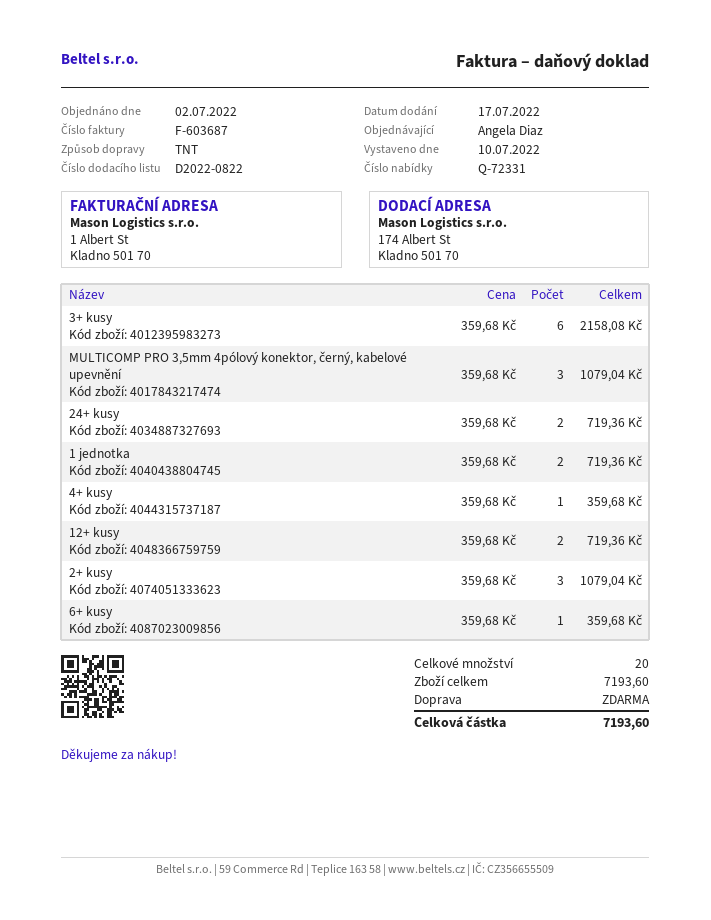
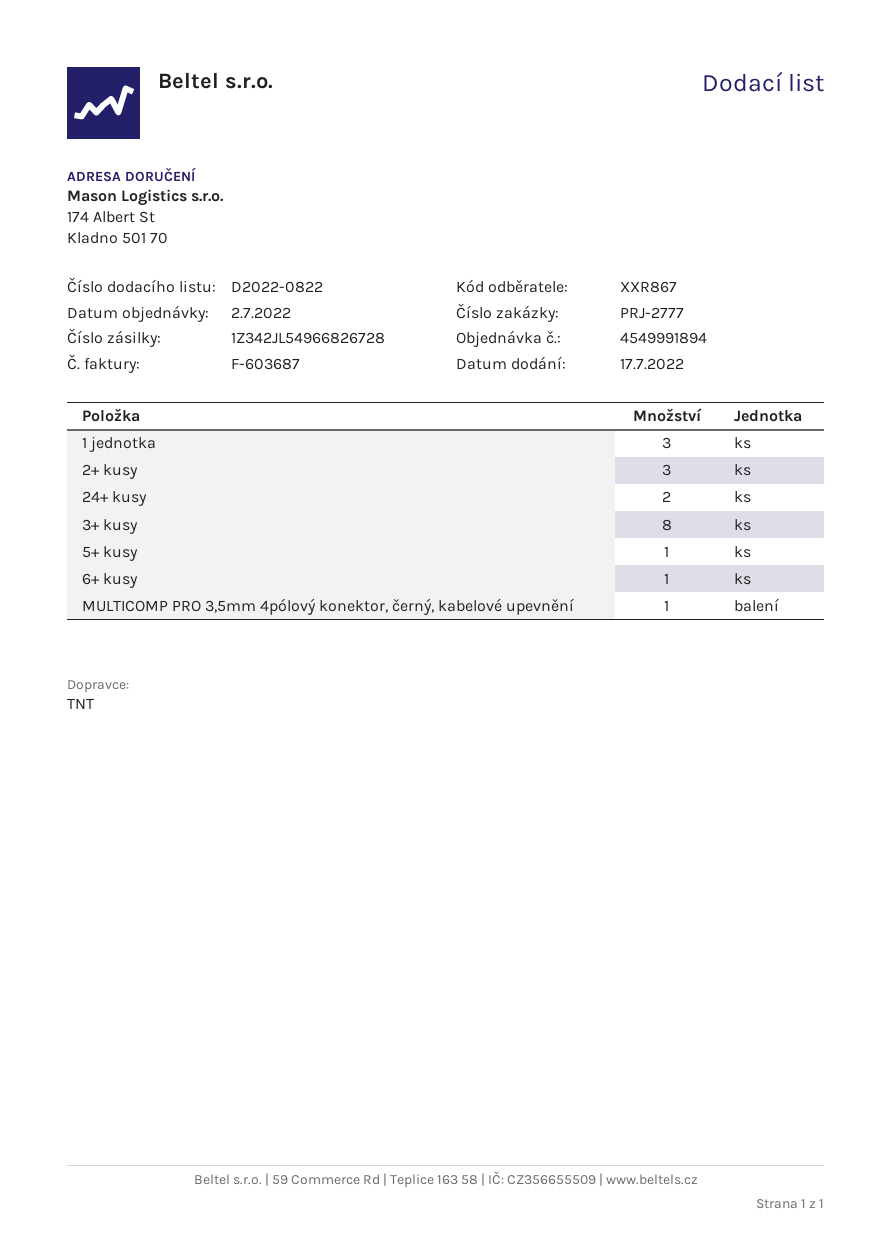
3+ kusy: 6 -> 8
MULTICOMP PRO 3,5mm 4pólový konektor, černý, kabelové upevnění: 3 -> 1
1 jednotka: 2 -> 3
4+ kusy: 1 -> none
12+ kusy: 2 -> none
5+ kusy: none -> 1

